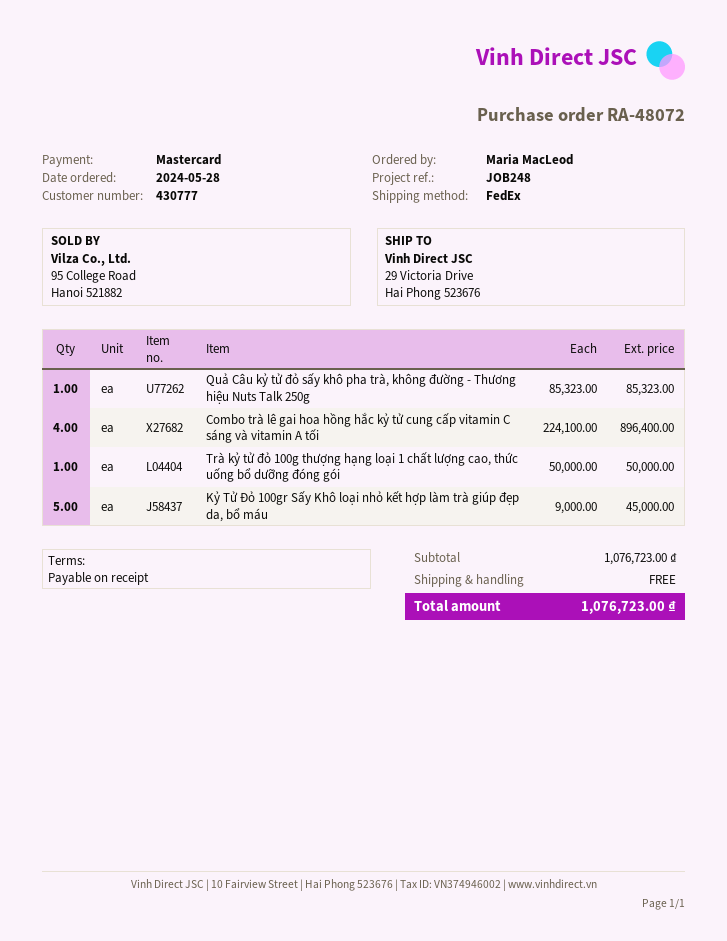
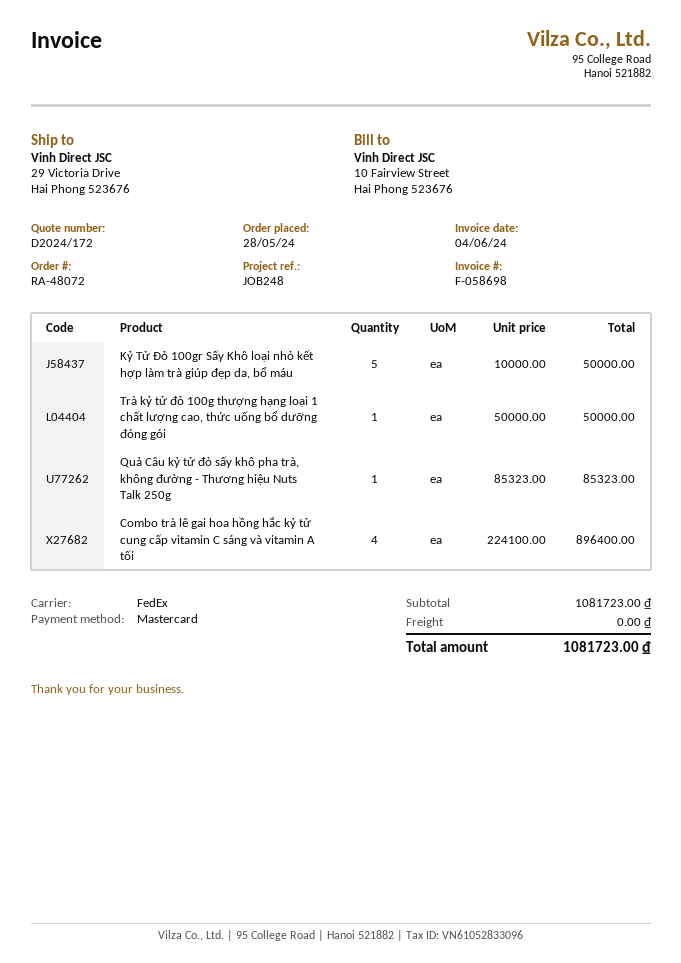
Kỷ Tử Đỏ 100gr Sấy Khô loại nhỏ kết hợp làm trà giúp đẹp da, bổ máu: 5 x 9000.00 = 45000.00 -> 5 x 10000.00 = 50000.00
subtotal: 1076723.00 -> 1081723.00
total: 1076723.00 -> 1081723.00

